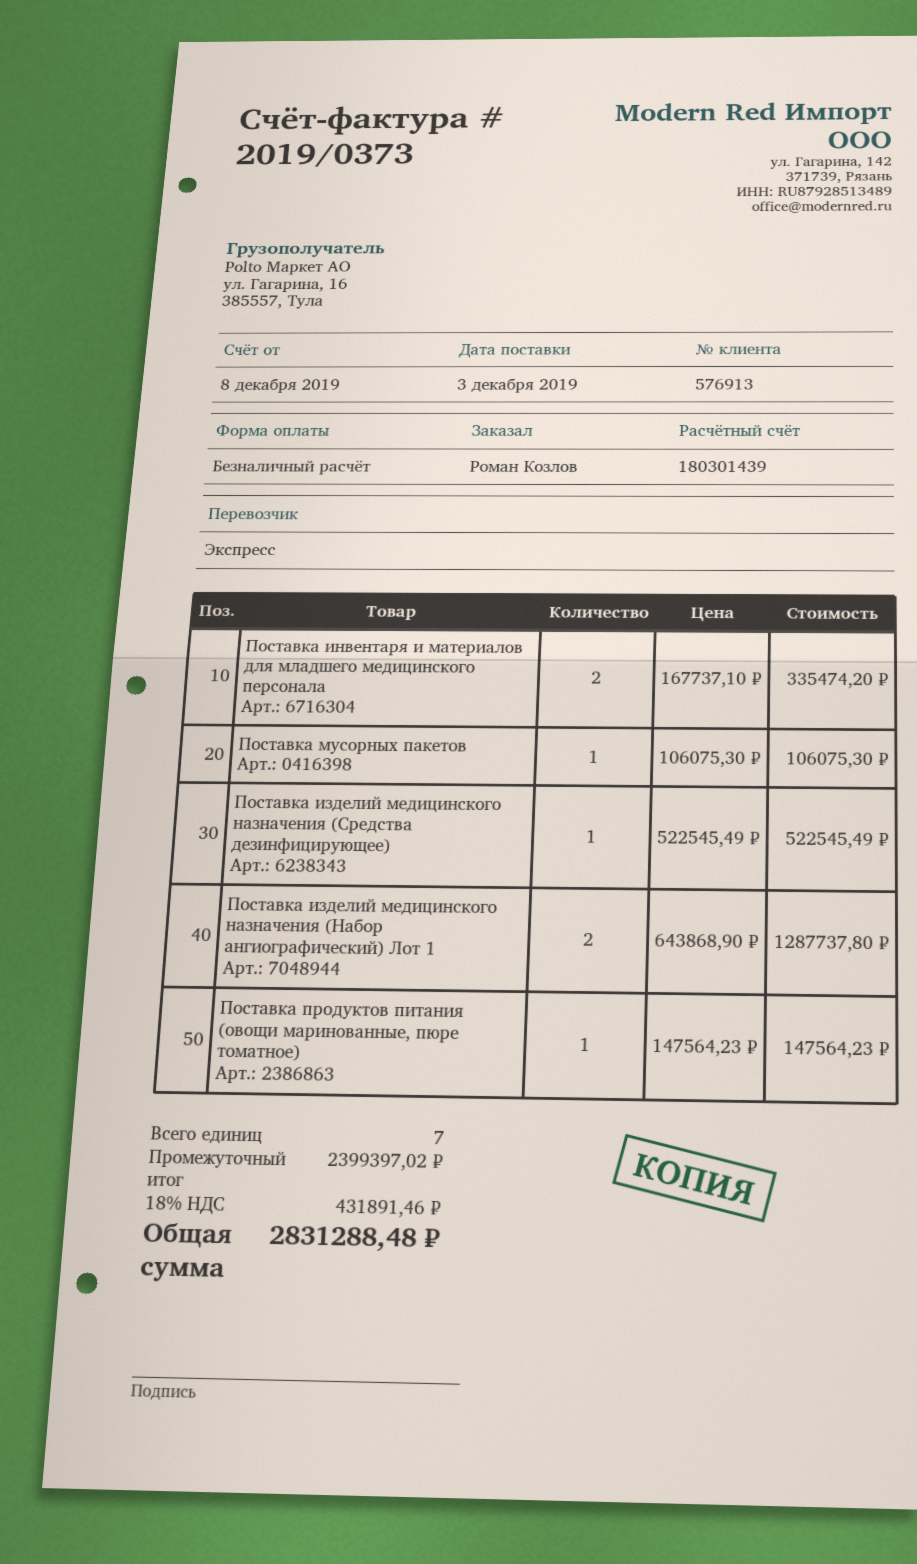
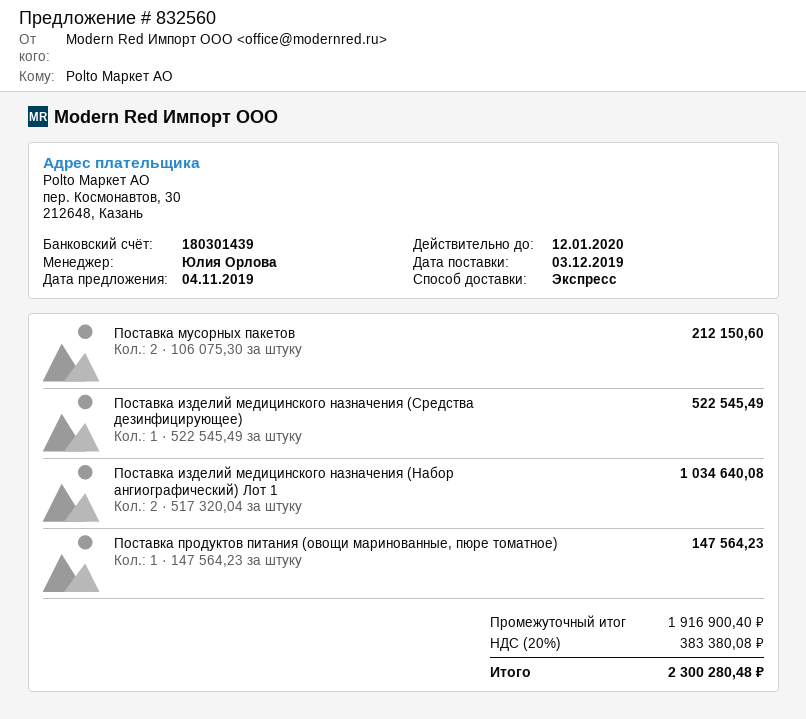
Поставка инвентаря и материалов для младшего медицинского персонала: 2 x 167737.10 = 335474.20 -> none
Поставка мусорных пакетов: 1 x 106075.30 = 106075.30 -> 2 x 106075.30 = 212150.60
Поставка изделий медицинского назначения (Набор ангиографический) Лот 1: 2 x 643868.90 = 1287737.80 -> 2 x 517320.04 = 1034640.08
subtotal: 2399397.02 -> 1916900.40
tax: 18% = 431891.46 -> 20% = 383380.08
total: 2831288.48 -> 2300280.48

